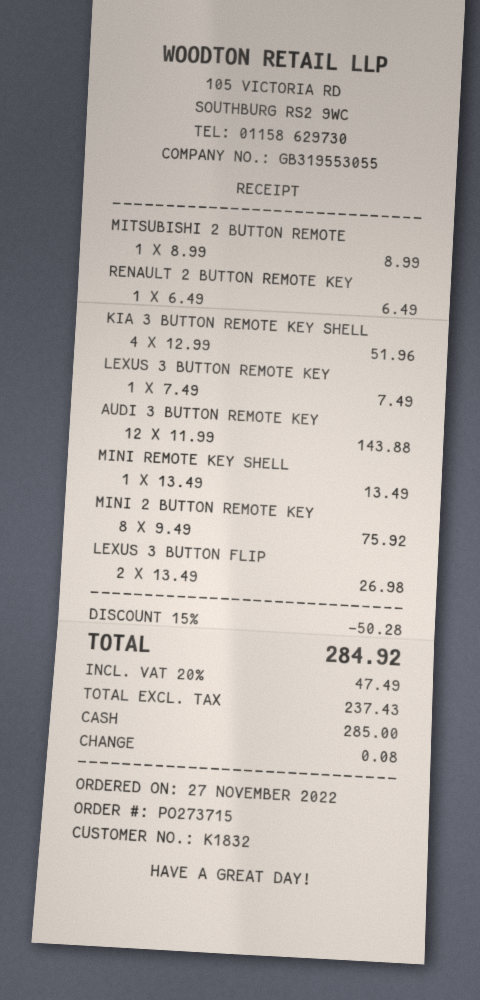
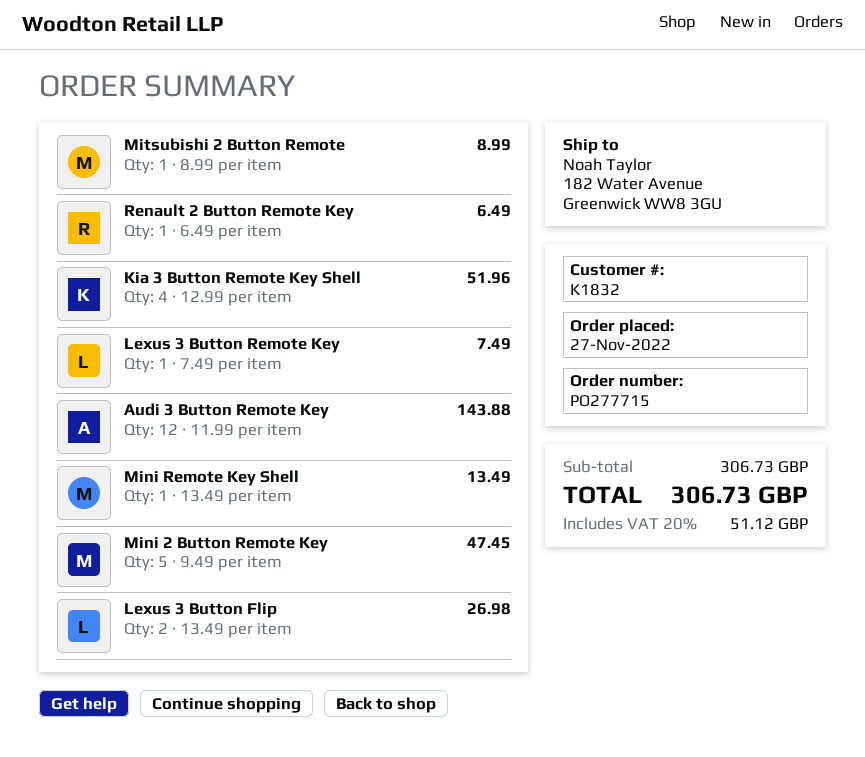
order number: PO273715 -> PO277715
MINI 2 BUTTON REMOTE KEY: 8 x 9.49 = 75.92 -> 5 x 9.49 = 47.45
discount: 15% = 50.28 -> none
tax: 20% = 47.49 -> 20% = 51.12
total: 284.92 -> 306.73

